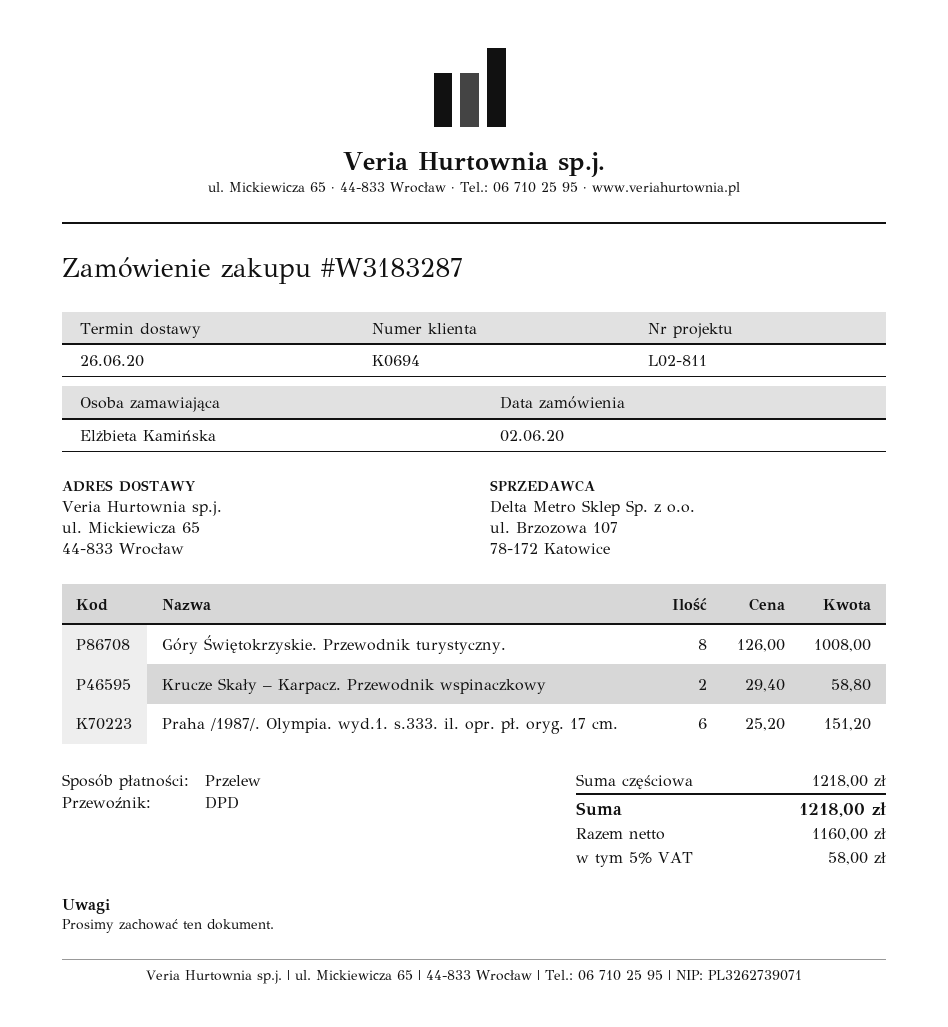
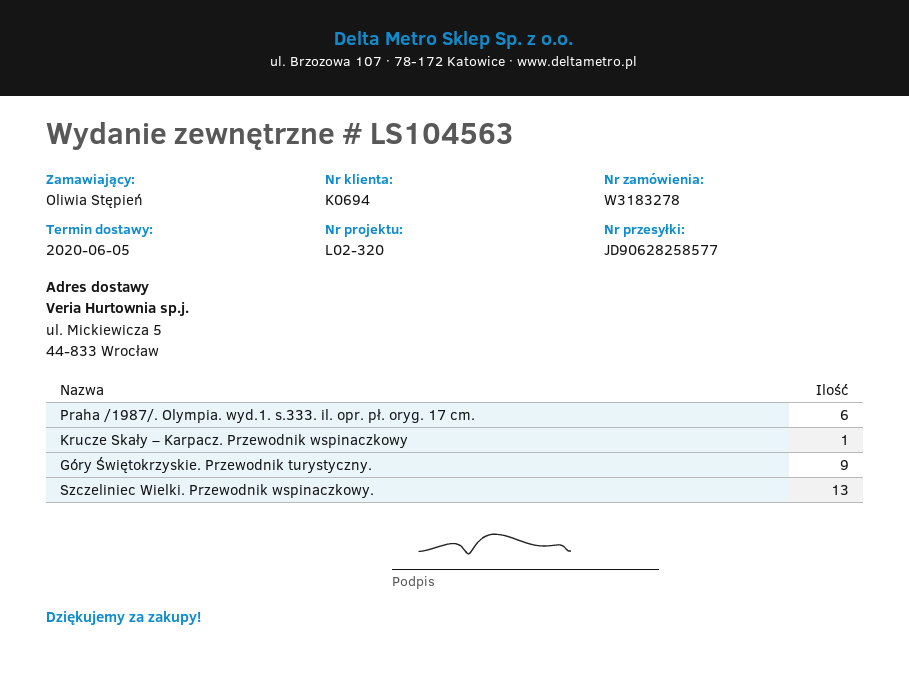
order number: W3183287 -> W3183278
delivery date: 2020-06-26 -> 2020-06-05
reference: L02-811 -> L02-320
ordered by: Elżbieta Kamińska -> Oliwia Stępień
ship to: ul. Mickiewicza 65, 44-833 Wrocław -> ul. Mickiewicza 5, 44-833 Wrocław
Góry Świętokrzyskie. Przewodnik turystyczny.: 8 -> 9
Krucze Skały – Karpacz. Przewodnik wspinaczkowy: 2 -> 1
Szczeliniec Wielki. Przewodnik wspinaczkowy.: none -> 13

